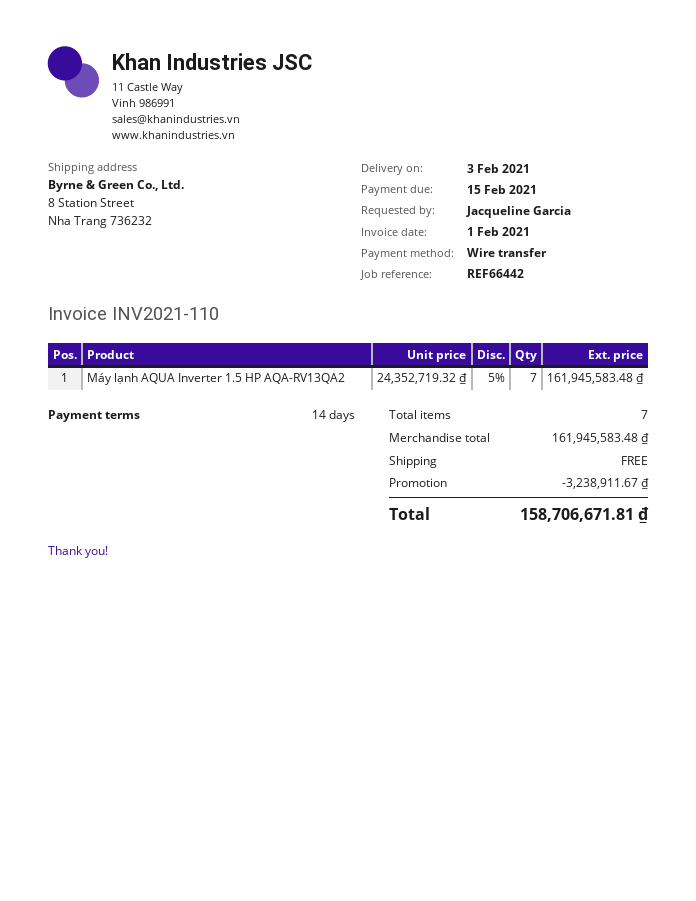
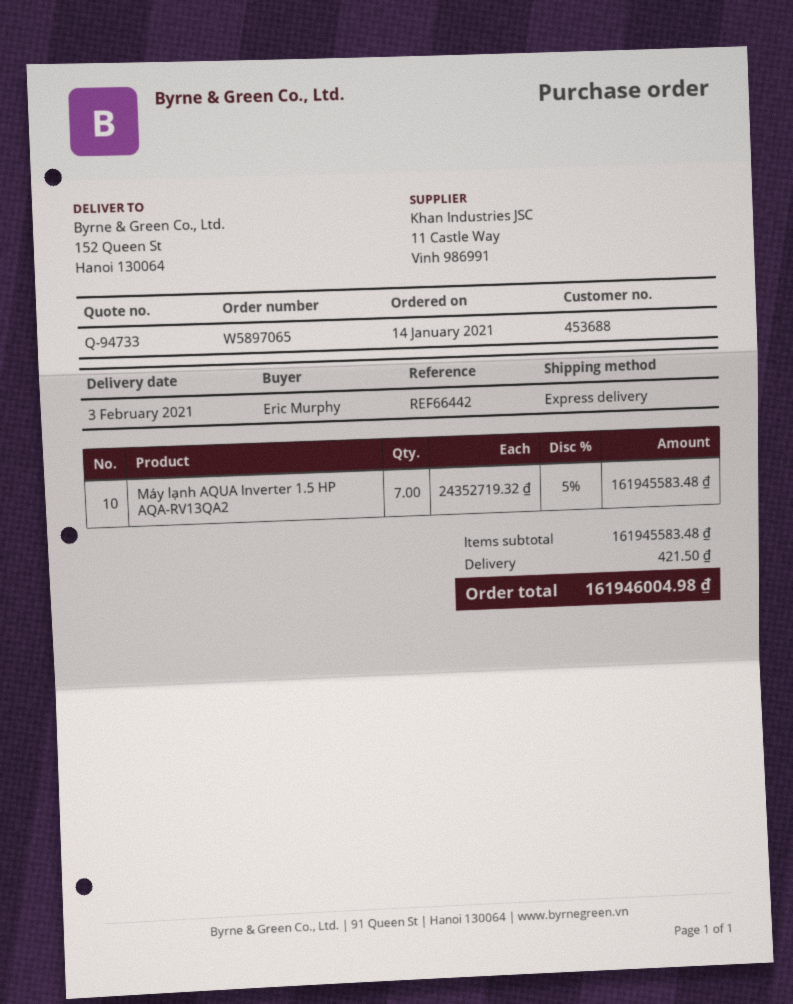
ordered by: Jacqueline Garcia -> Eric Murphy
ship to: 8 Station Street, Nha Trang 736232 -> 152 Queen St, Hanoi 130064
discount: 3238911.67 -> none
shipping: 0.00 -> 421.50
total: 158706671.81 -> 161946004.98

